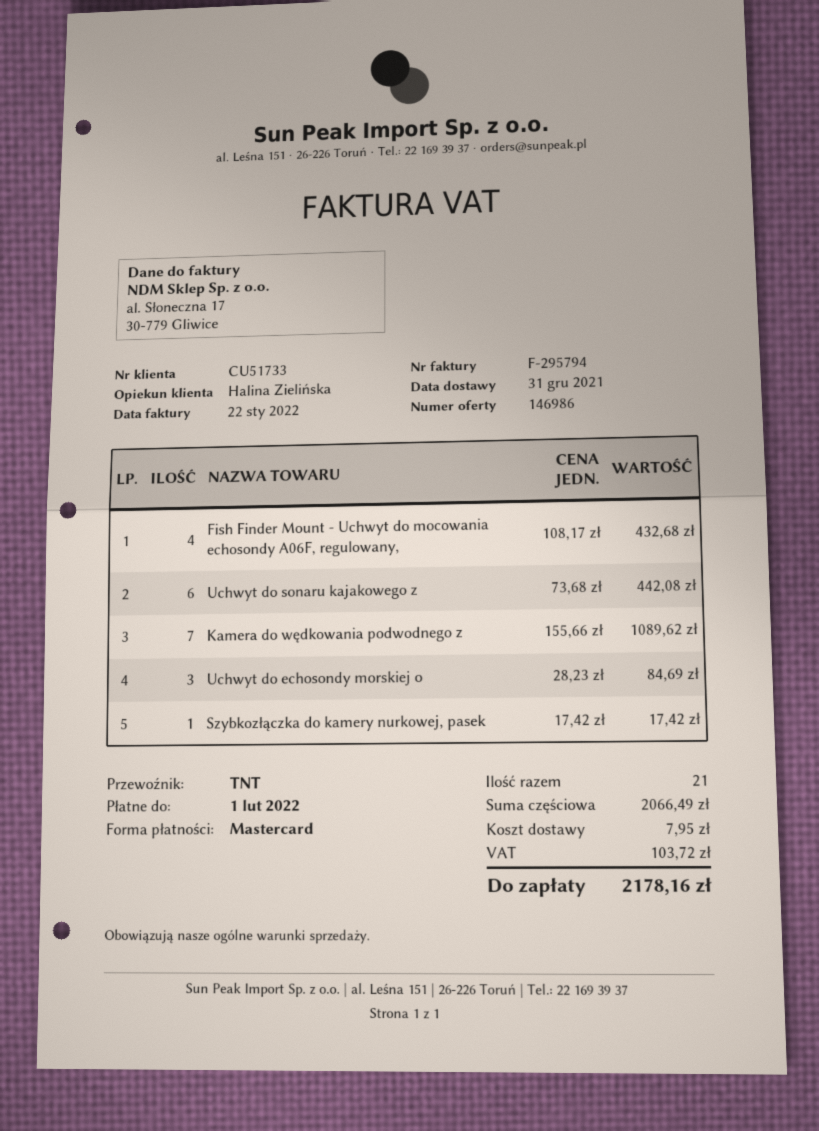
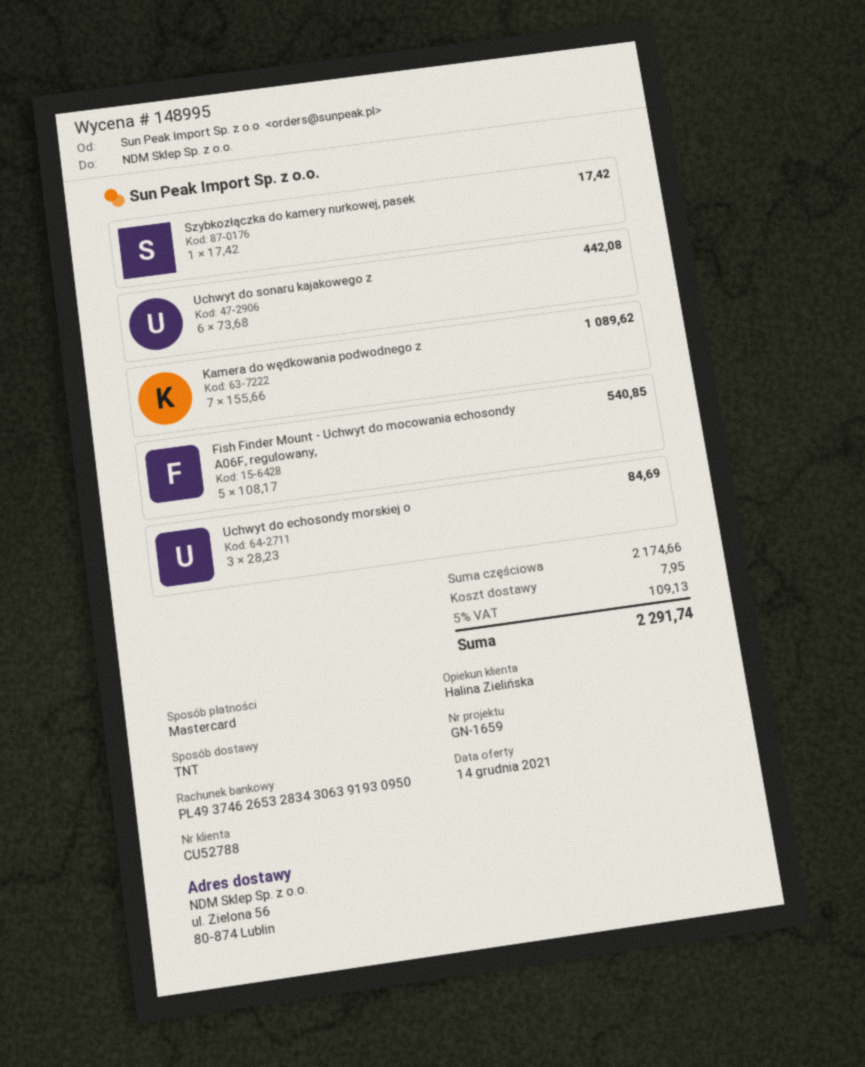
quote number: 146986 -> 148995
customer number: CU51733 -> CU52788
Fish Finder Mount - Uchwyt do mocowania echosondy A06F, regulowany,: 4 x 108.17 = 432.68 -> 5 x 108.17 = 540.85
subtotal: 2066.49 -> 2174.66
tax: 103.72 -> 109.13
total: 2178.16 -> 2291.74

